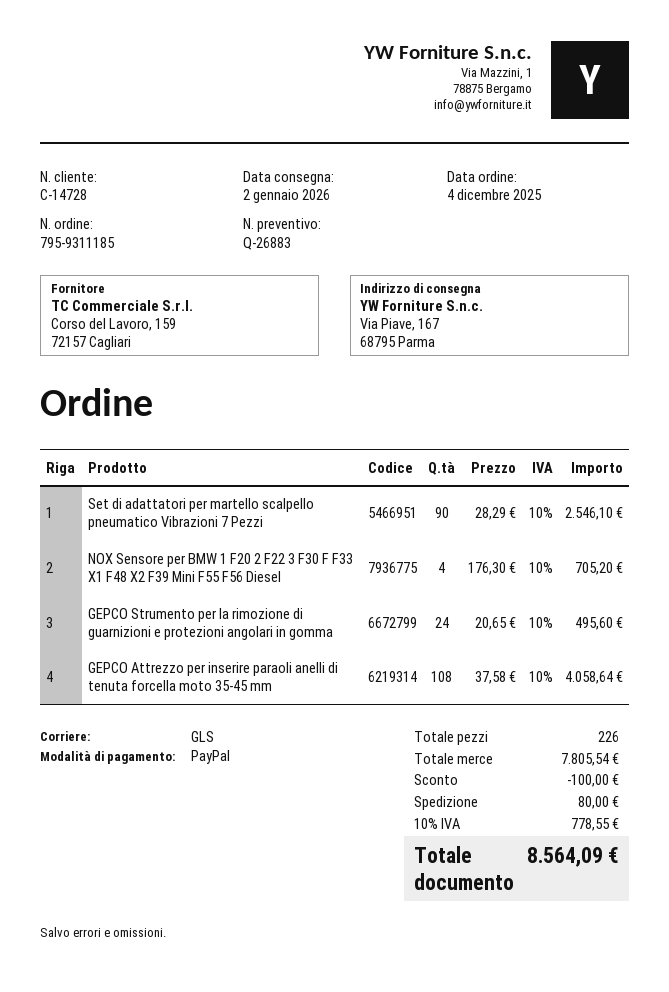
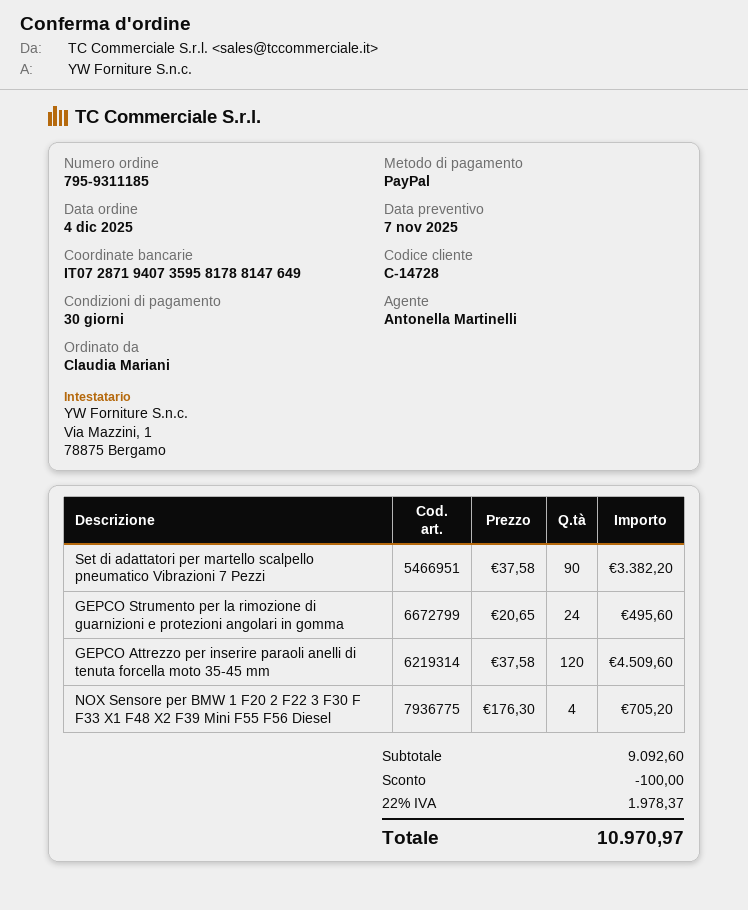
Set di adattatori per martello scalpello pneumatico Vibrazioni 7 Pezzi: 90 x 28.29 = 2546.10 -> 90 x 37.58 = 3382.20
GEPCO Attrezzo per inserire paraoli anelli di tenuta forcella moto 35-45 mm: 108 x 37.58 = 4058.64 -> 120 x 37.58 = 4509.60
subtotal: 7805.54 -> 9092.60
shipping: 80.00 -> none
tax: 10% = 778.55 -> 22% = 1978.37
total: 8564.09 -> 10970.97

